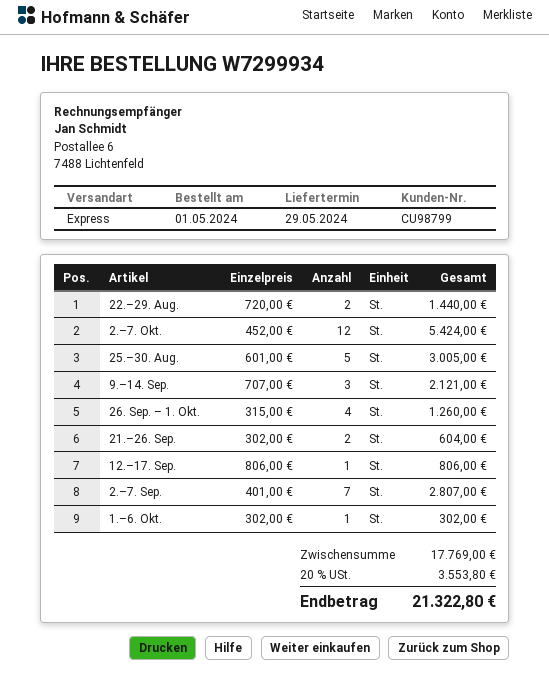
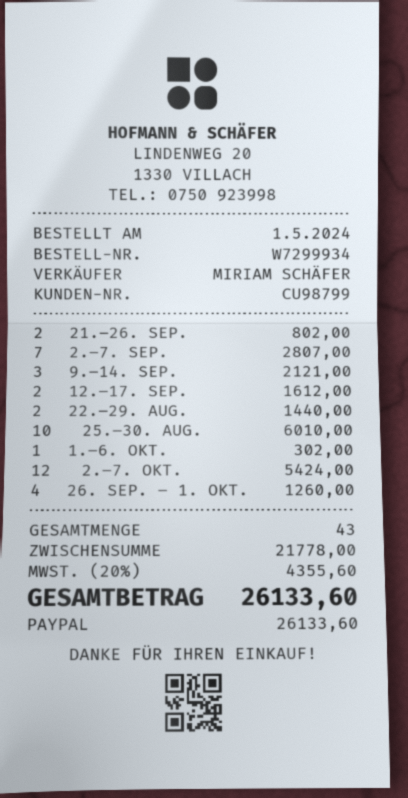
25.–30. Aug.: 5 for 3005.00 -> 10 for 6010.00
21.–26. Sep.: 2 for 604.00 -> 2 for 802.00
12.–17. Sep.: 1 for 806.00 -> 2 for 1612.00
subtotal: 17769.00 -> 21778.00
tax: 20% = 3553.80 -> 20% = 4355.60
total: 21322.80 -> 26133.60

